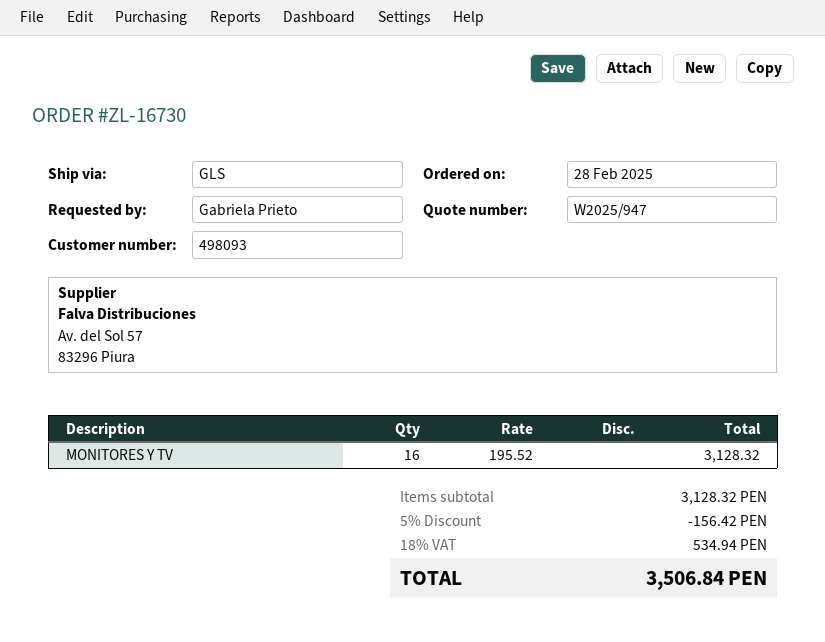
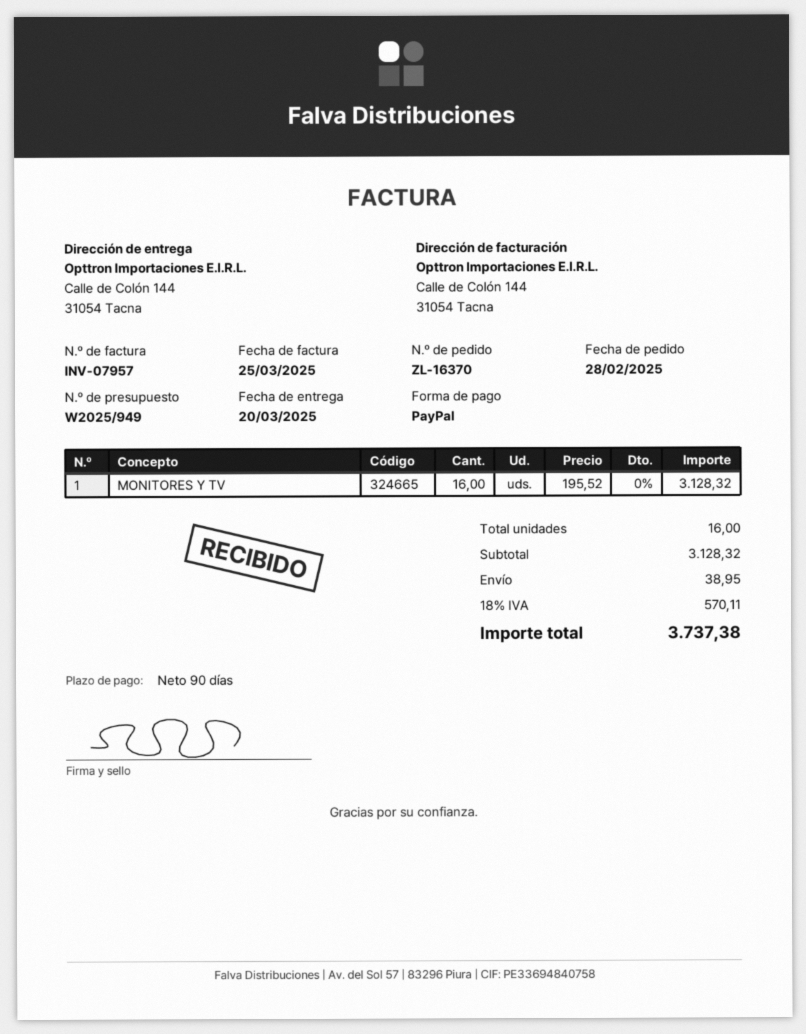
quote number: W2025/947 -> W2025/949
order number: ZL-16730 -> ZL-16370
discount: 5% = 156.42 -> none
shipping: none -> 38.95
tax: 18% = 534.94 -> 18% = 570.11
total: 3506.84 -> 3737.38

